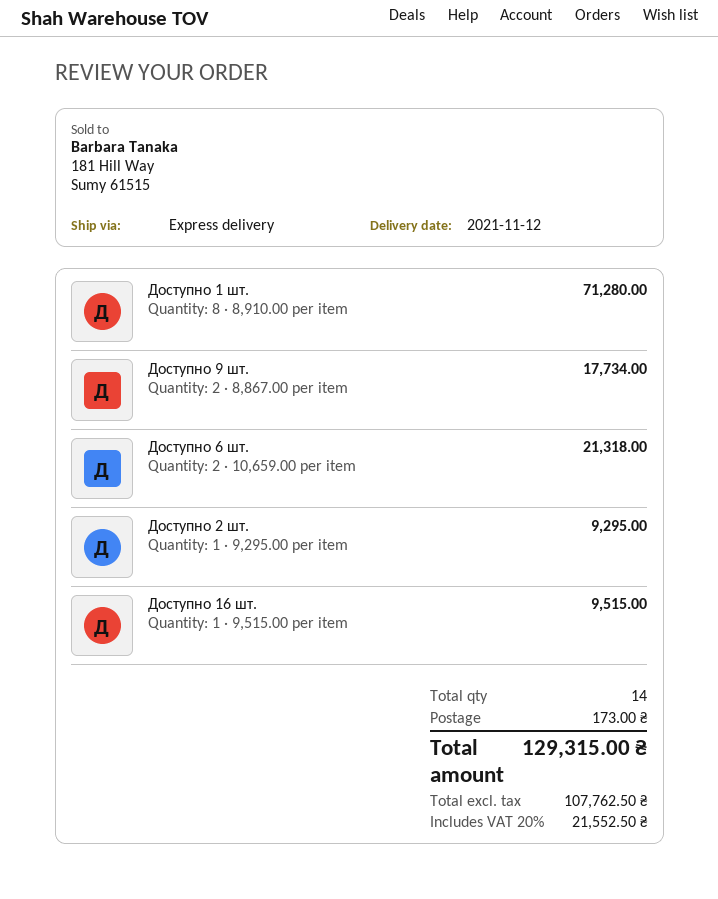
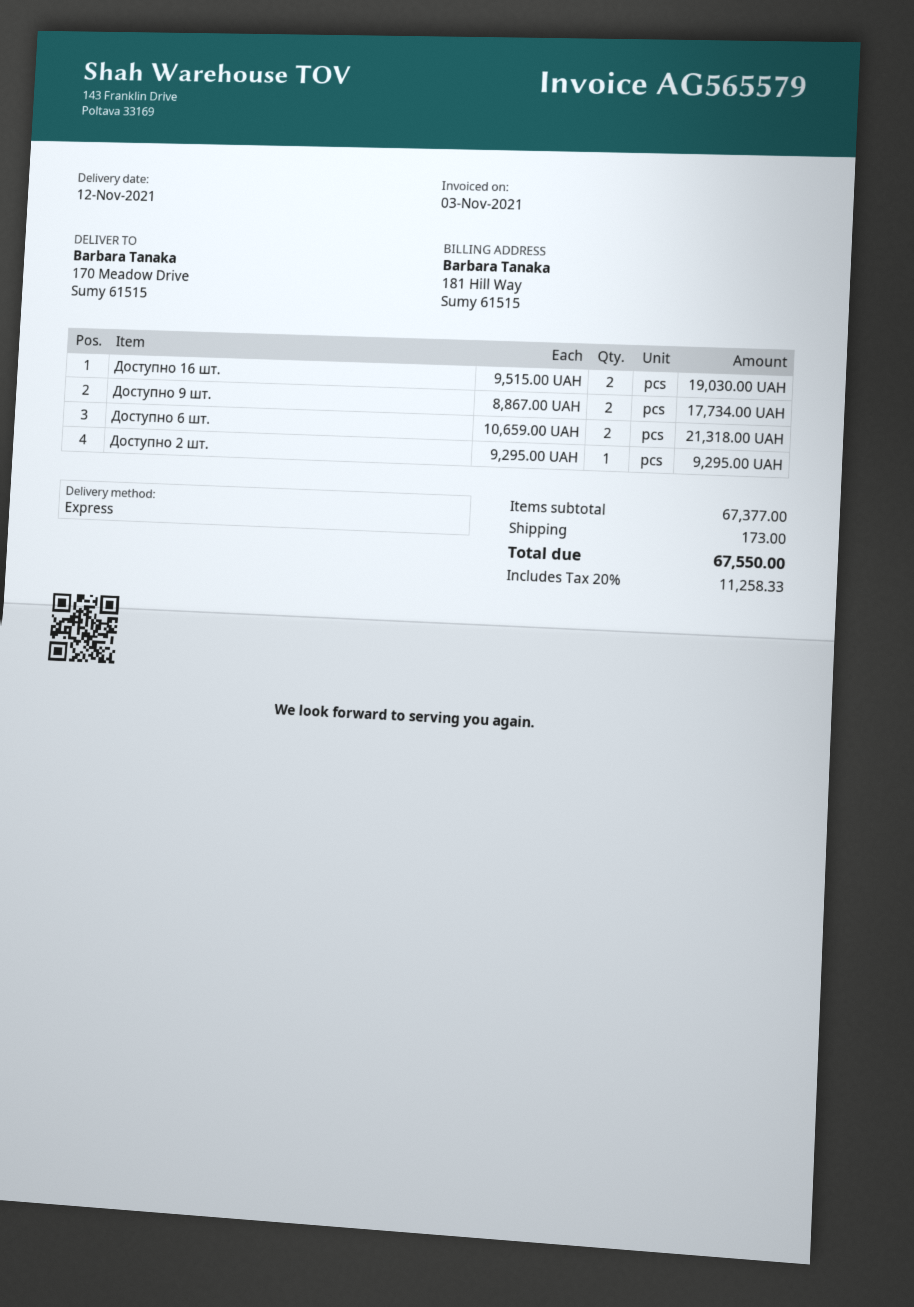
Доступно 1 шт.: 8 x 8910.00 = 71280.00 -> none
Доступно 16 шт.: 1 x 9515.00 = 9515.00 -> 2 x 9515.00 = 19030.00
tax: 20% = 21552.50 -> 20% = 11258.33
total: 129315.00 -> 67550.00

